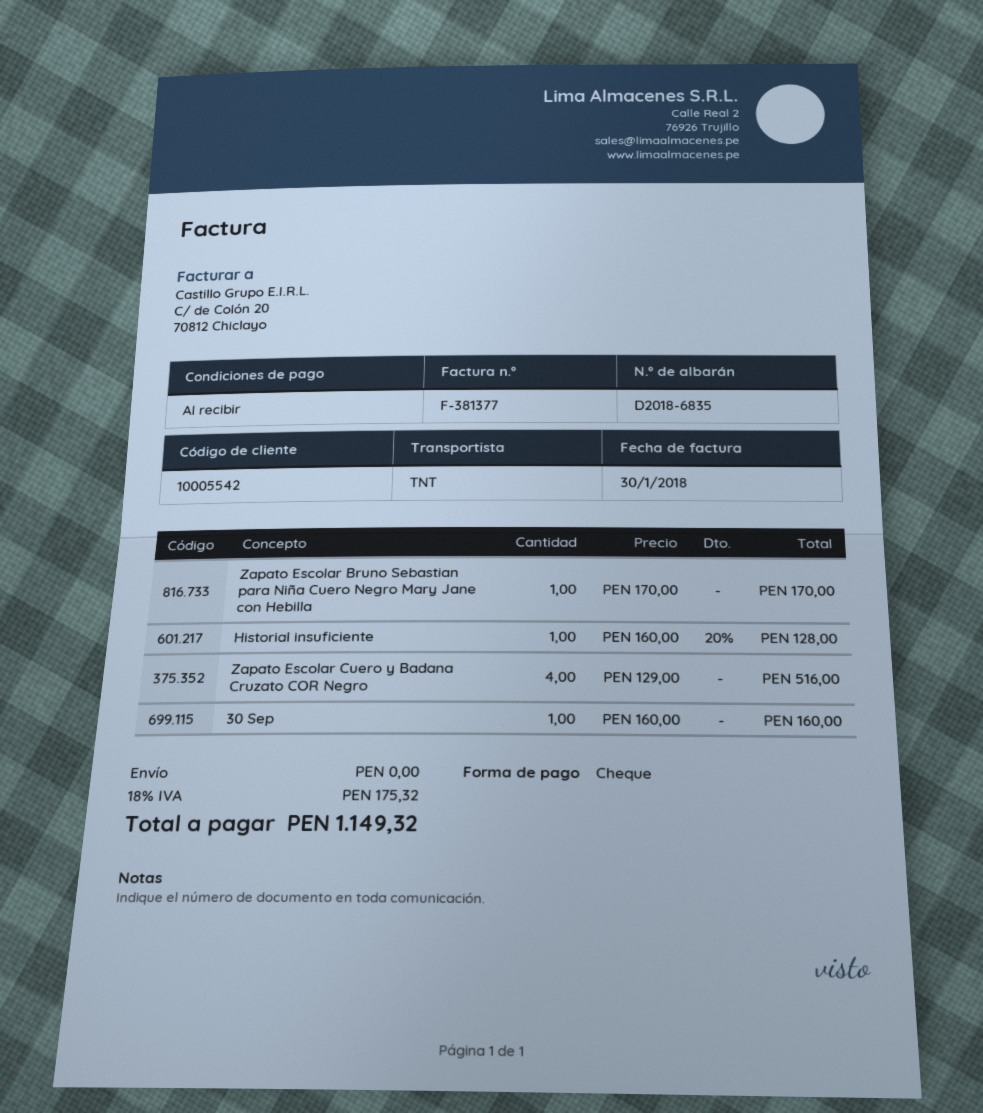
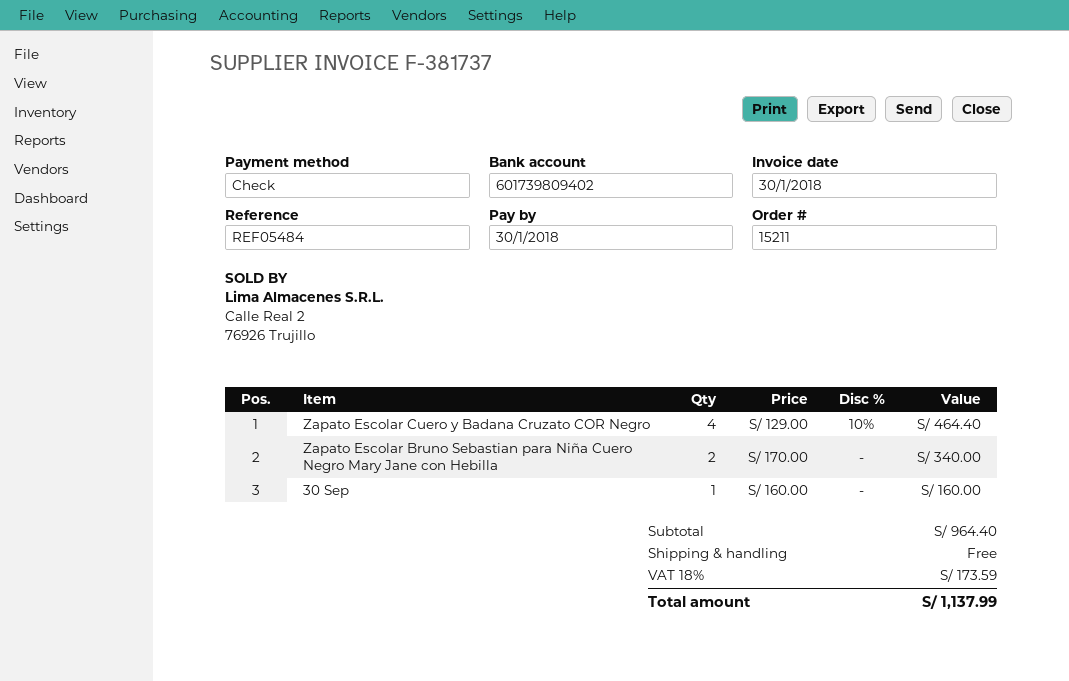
invoice number: F-381377 -> F-381737
Zapato Escolar Bruno Sebastian para Niña Cuero Negro Mary Jane con Hebilla: 1 x 170.00 = 170.00 -> 2 x 170.00 = 340.00
Historial insuficiente: 1 x 160.00 - 20% = 128.00 -> none
Zapato Escolar Cuero y Badana Cruzato COR Negro: 4 x 129.00 = 516.00 -> 4 x 129.00 - 10% = 464.40
tax: 18% = 175.32 -> 18% = 173.59
total: 1149.32 -> 1137.99

